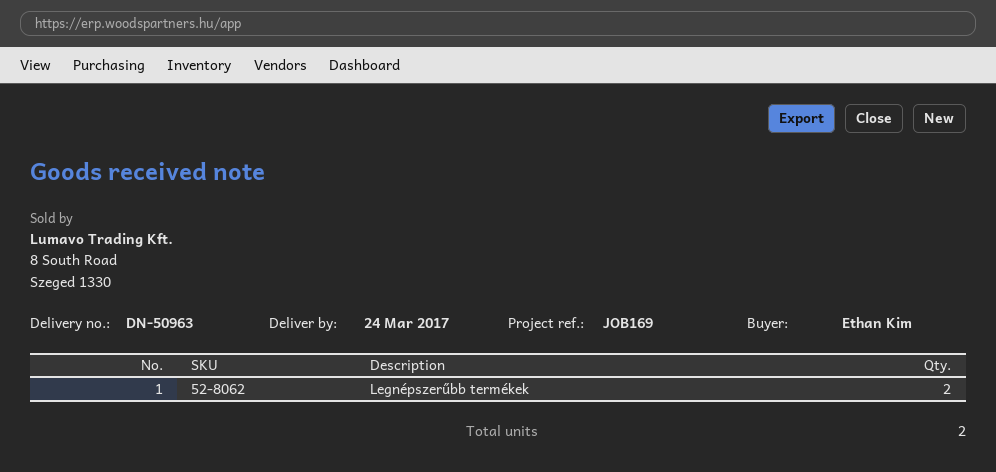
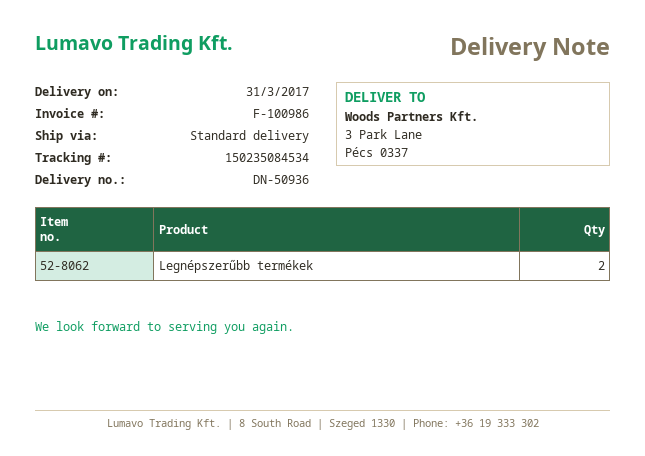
delivery note number: DN-50963 -> DN-50936
delivery date: 2017-03-24 -> 2017-03-31

